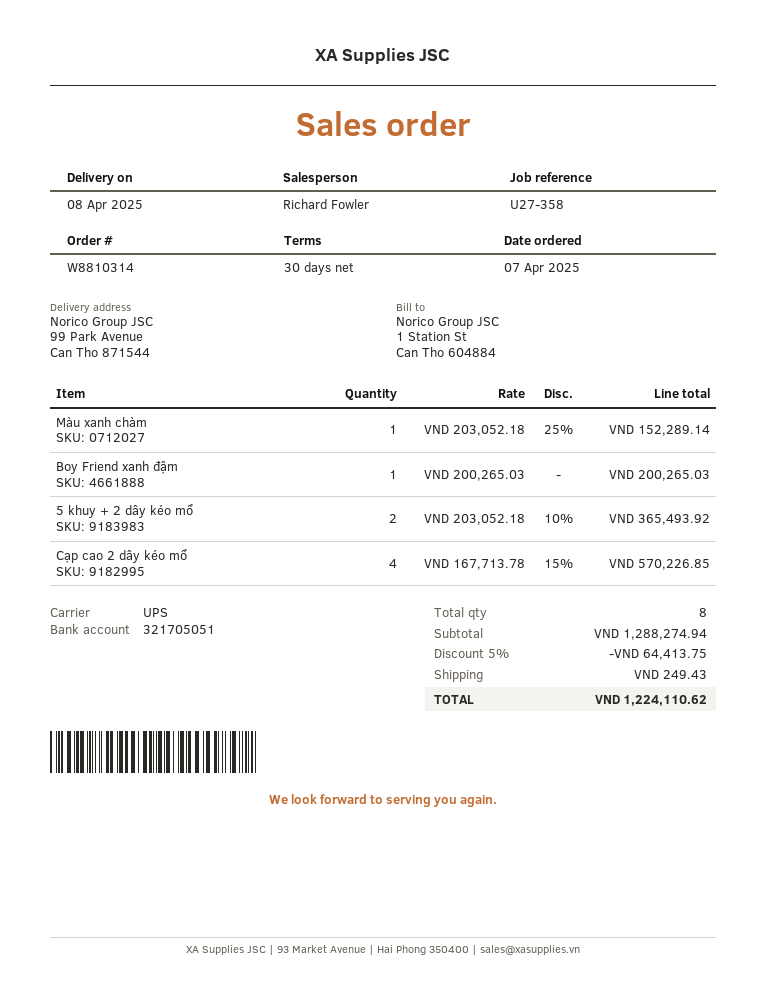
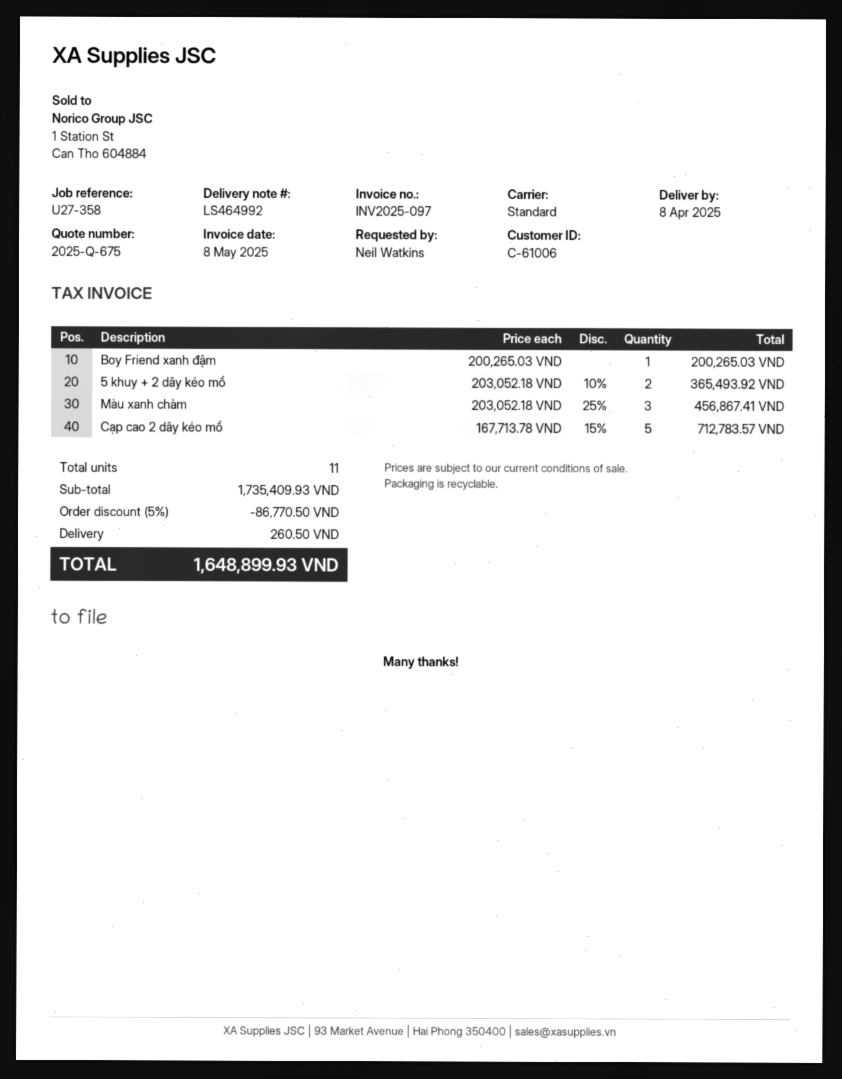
shipping method: UPS -> standard
Màu xanh chàm: 1 x 203052.18 - 25% = 152289.14 -> 3 x 203052.18 - 25% = 456867.41
Cạp cao 2 dây kéo mổ: 4 x 167713.78 - 15% = 570226.85 -> 5 x 167713.78 - 15% = 712783.57
total quantity: 8 -> 11
subtotal: 1288274.94 -> 1735409.93
discount: 5% = 64413.75 -> 5% = 86770.50
shipping: 249.43 -> 260.50
total: 1224110.62 -> 1648899.93

